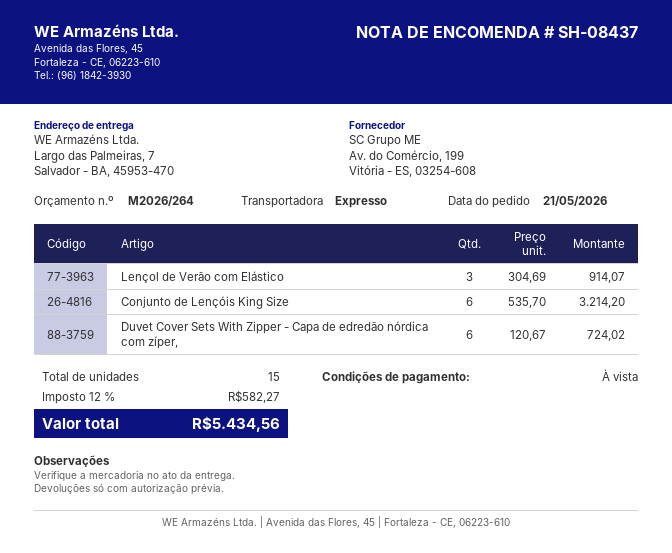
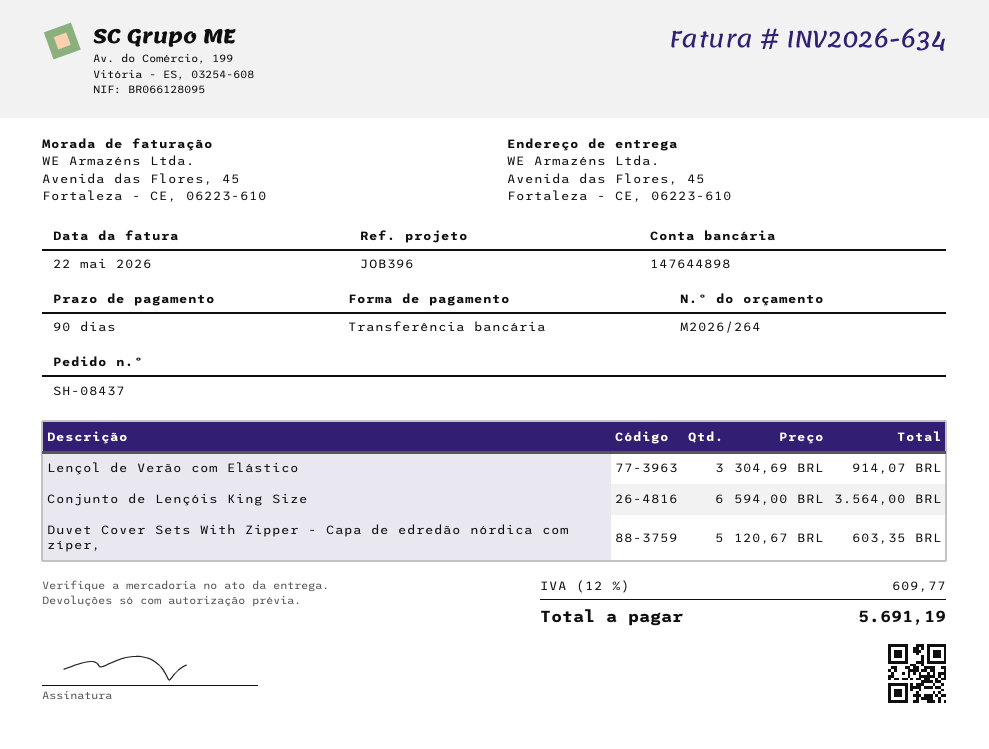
payment terms: on receipt -> 90 days
ship to: Largo das Palmeiras, 7, Salvador - BA, 45953-470 -> Avenida das Flores, 45, Fortaleza - CE, 06223-610
Conjunto de Lençóis King Size: 6 x 535.70 = 3214.20 -> 6 x 594.00 = 3564.00
Duvet Cover Sets With Zipper - Capa de edredão nórdica com zíper,: 6 x 120.67 = 724.02 -> 5 x 120.67 = 603.35
tax: 12% = 582.27 -> 12% = 609.77
total: 5434.56 -> 5691.19

